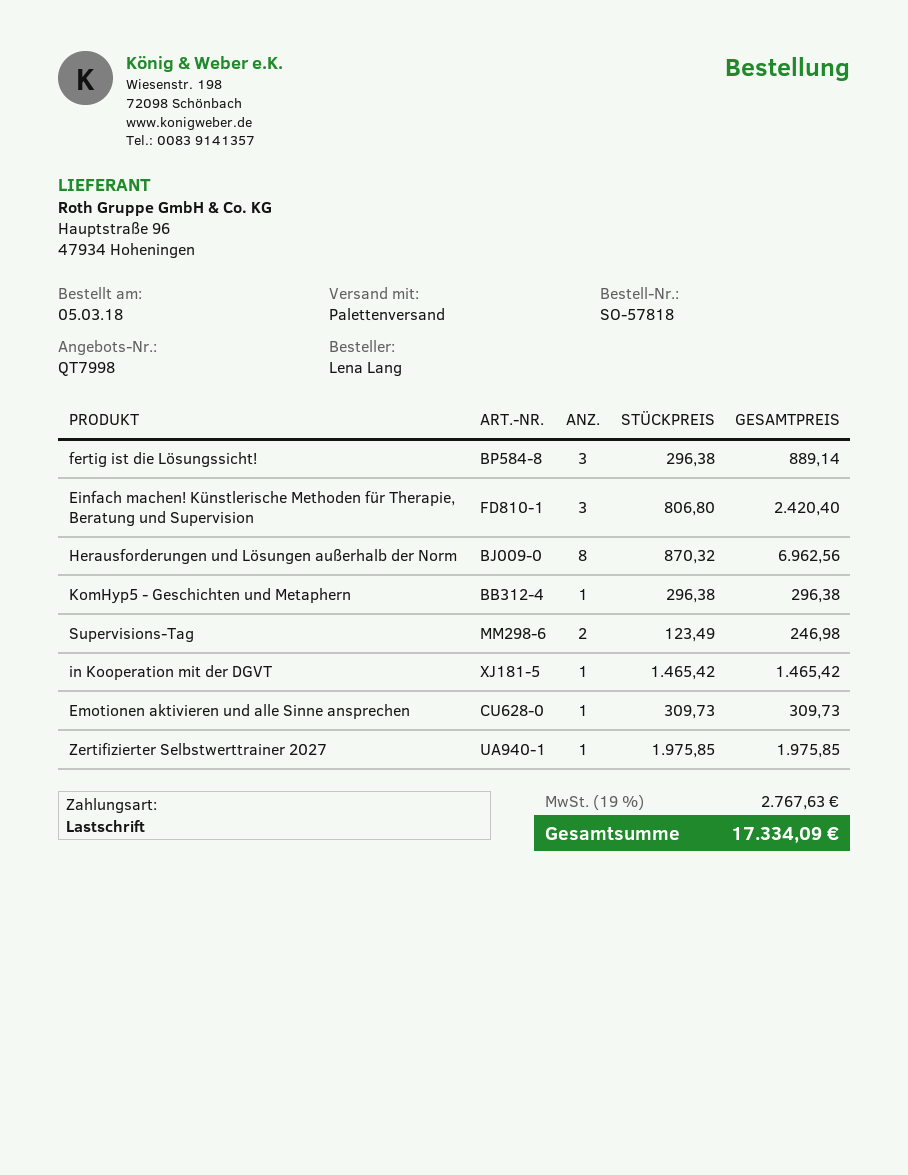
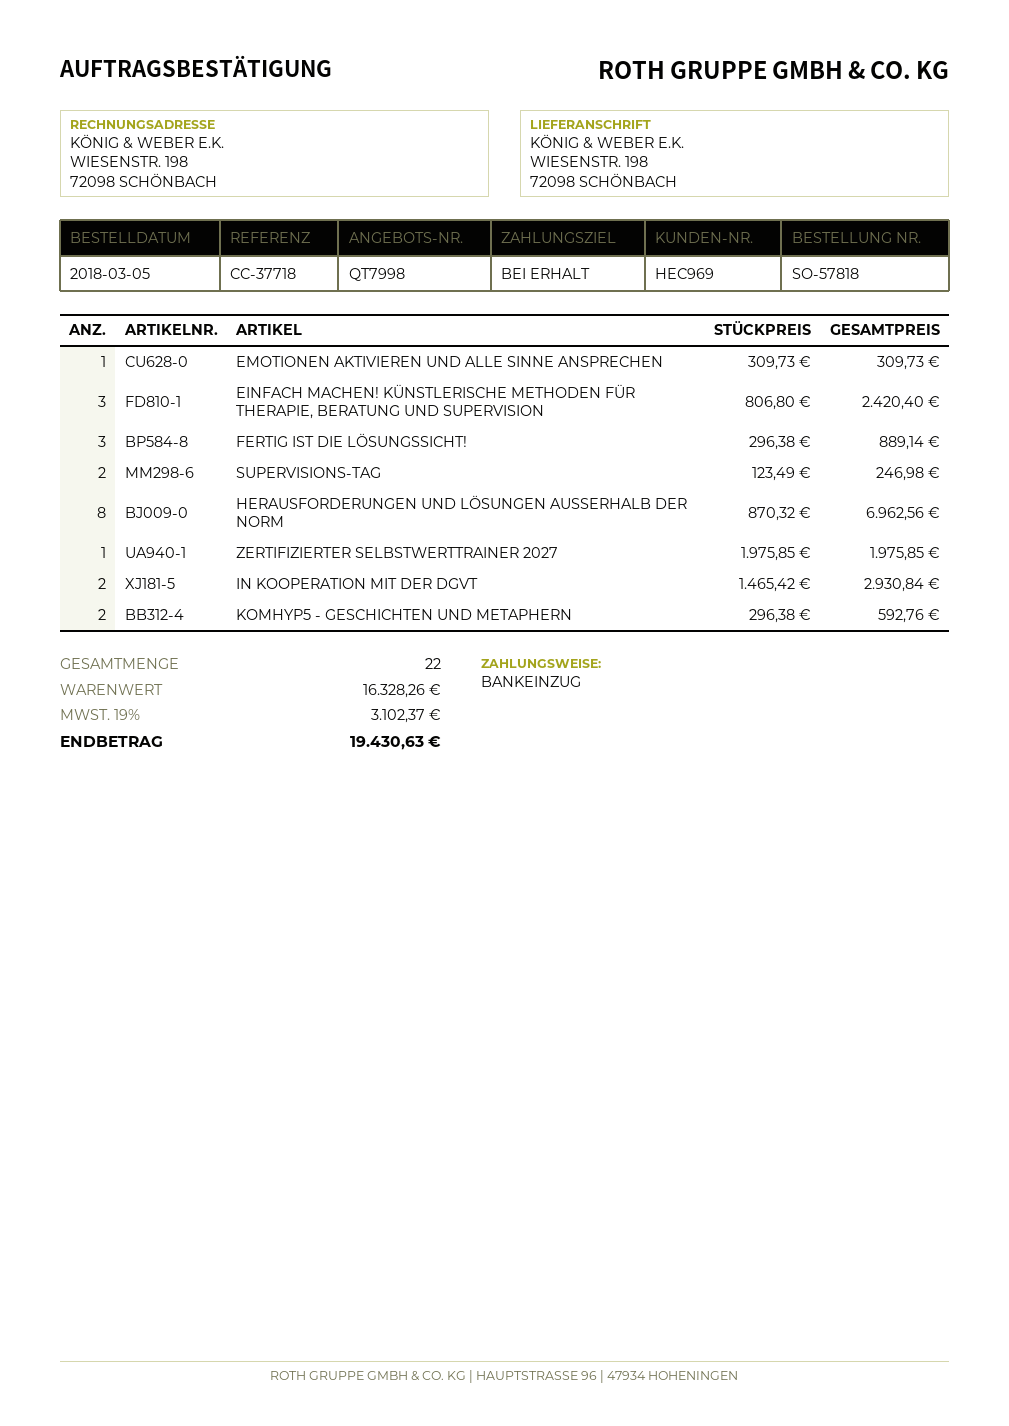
KomHyp5 - Geschichten und Metaphern: 1 x 296.38 = 296.38 -> 2 x 296.38 = 592.76
in Kooperation mit der DGVT: 1 x 1465.42 = 1465.42 -> 2 x 1465.42 = 2930.84
tax: 19% = 2767.63 -> 19% = 3102.37
total: 17334.09 -> 19430.63

